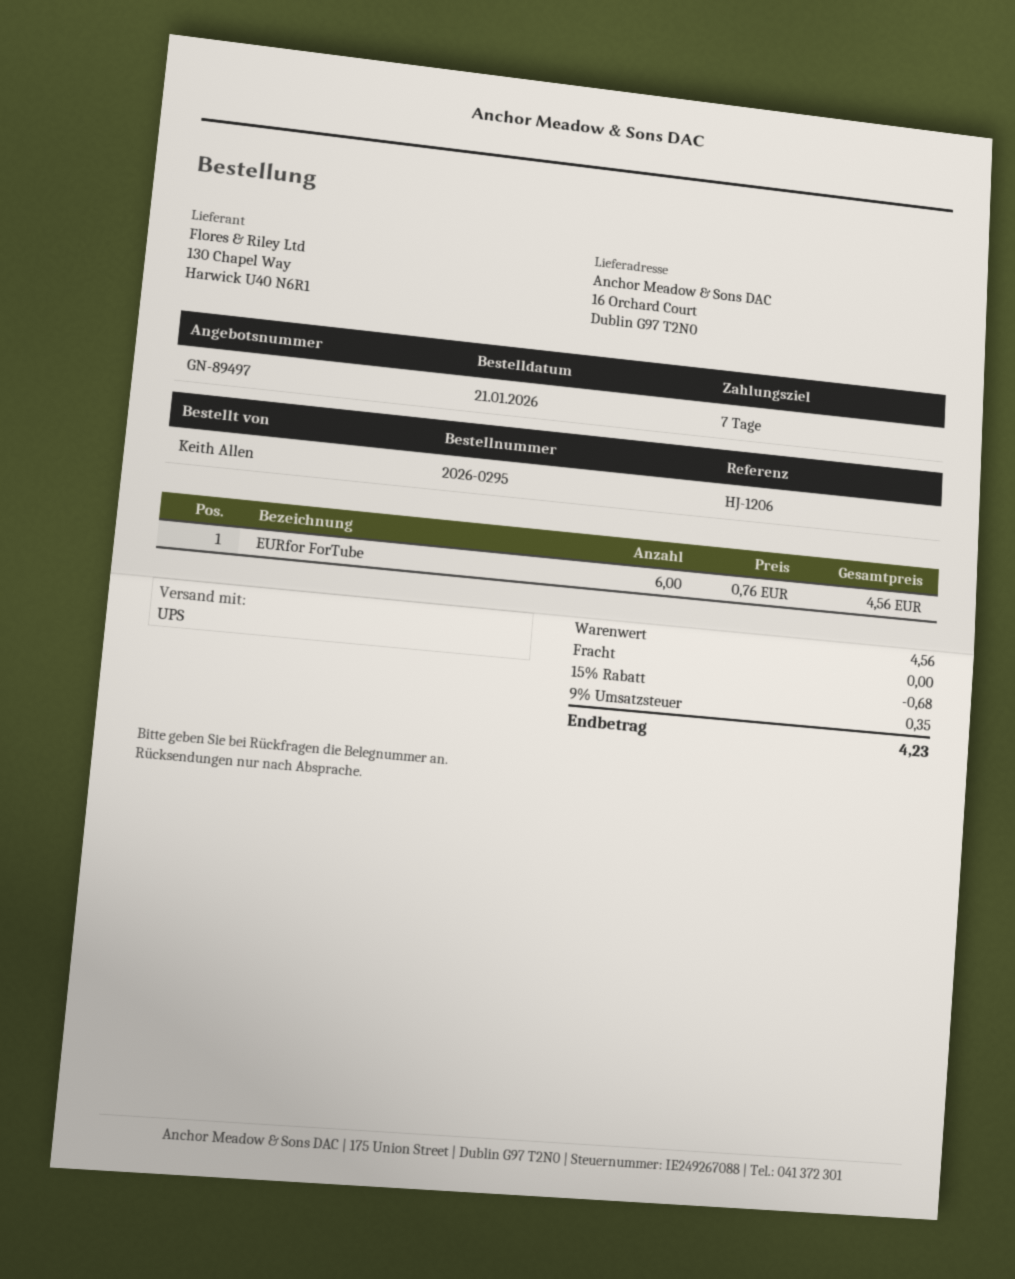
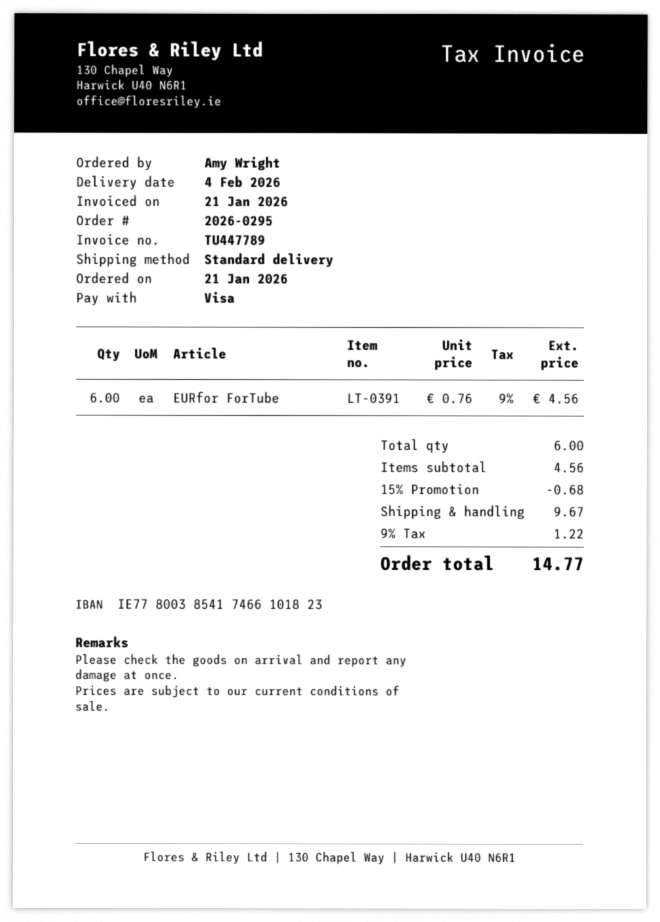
ordered by: Keith Allen -> Amy Wright
shipping method: UPS -> standard
shipping: 0.00 -> 9.67
tax: 9% = 0.35 -> 9% = 1.22
total: 4.23 -> 14.77

